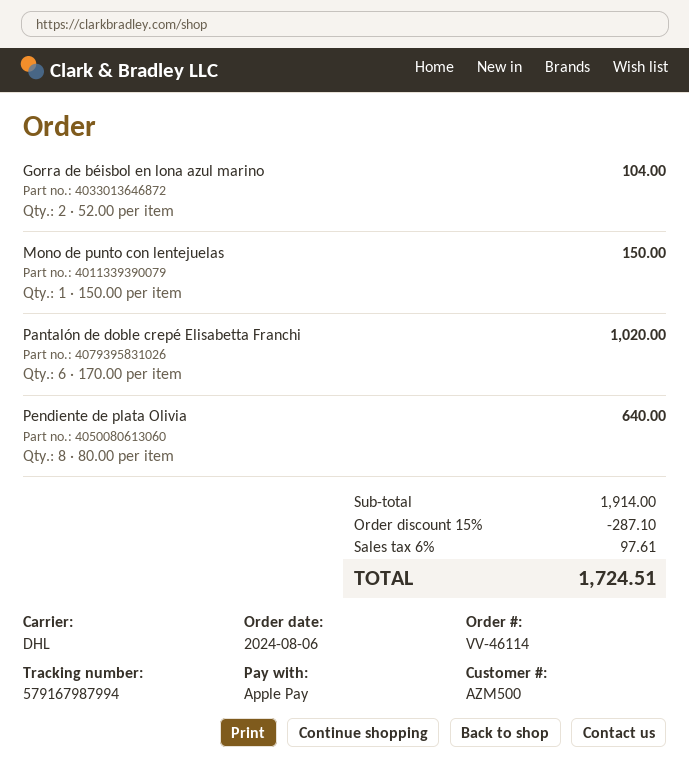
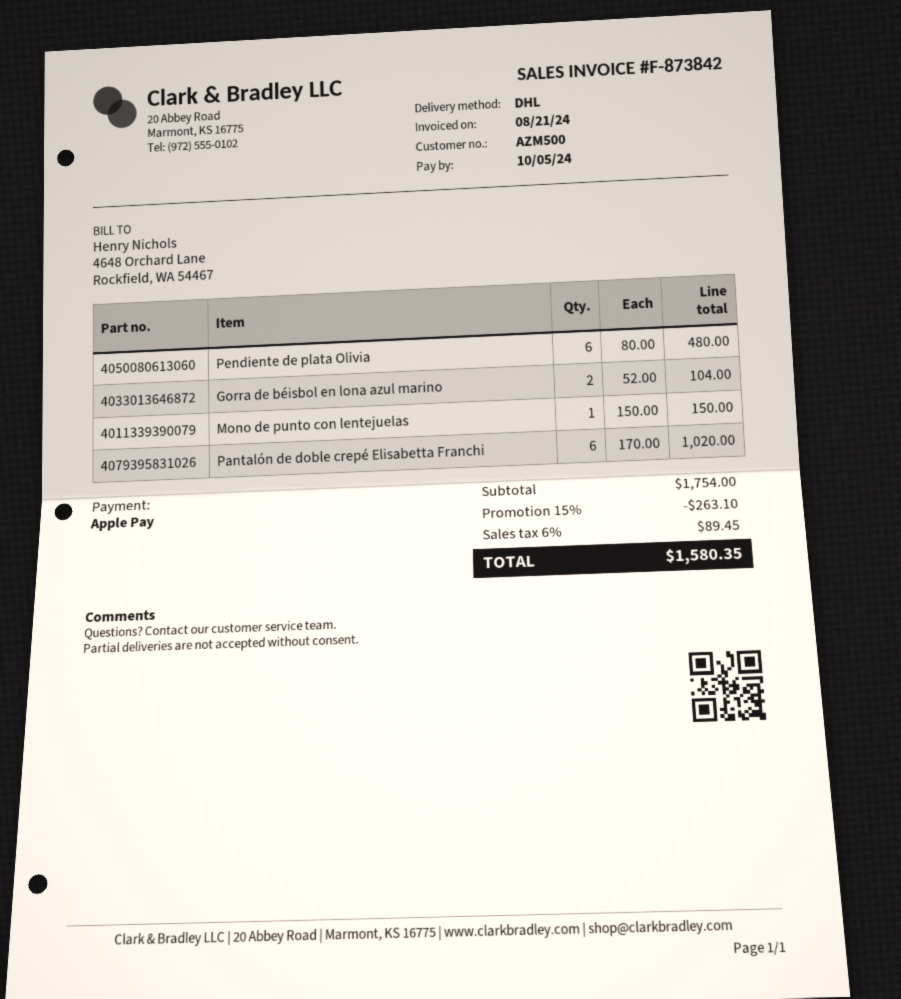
Pendiente de plata Olivia: 8 x 80.00 = 640.00 -> 6 x 80.00 = 480.00
subtotal: 1914.00 -> 1754.00
discount: 15% = 287.10 -> 15% = 263.10
tax: 6% = 97.61 -> 6% = 89.45
total: 1724.51 -> 1580.35

